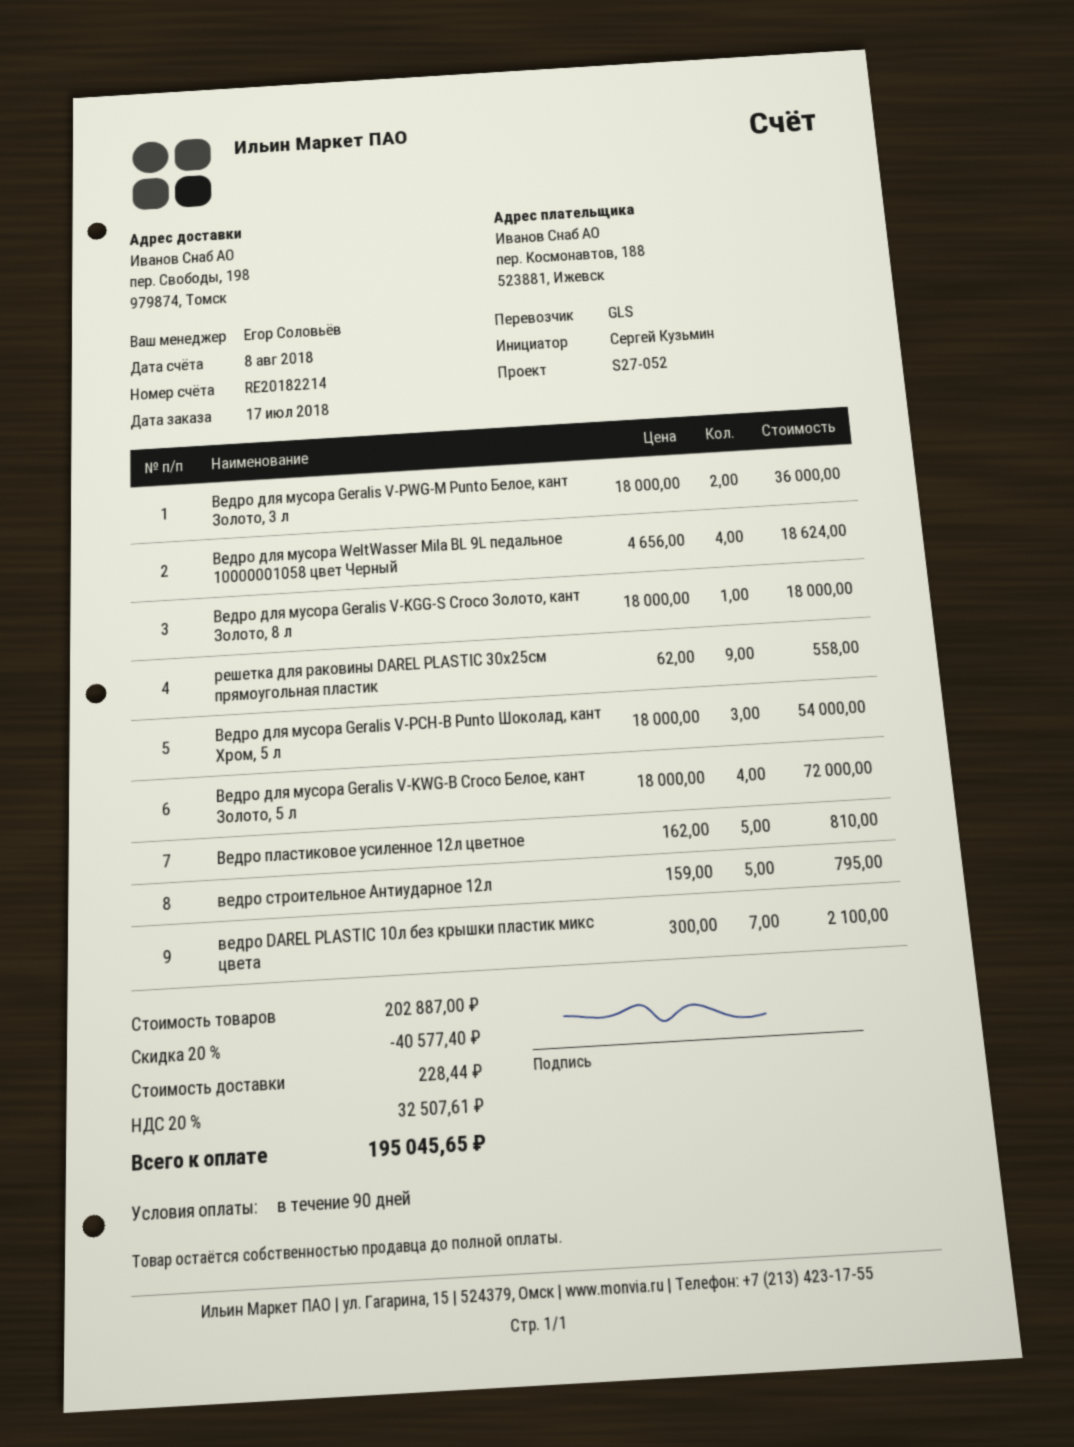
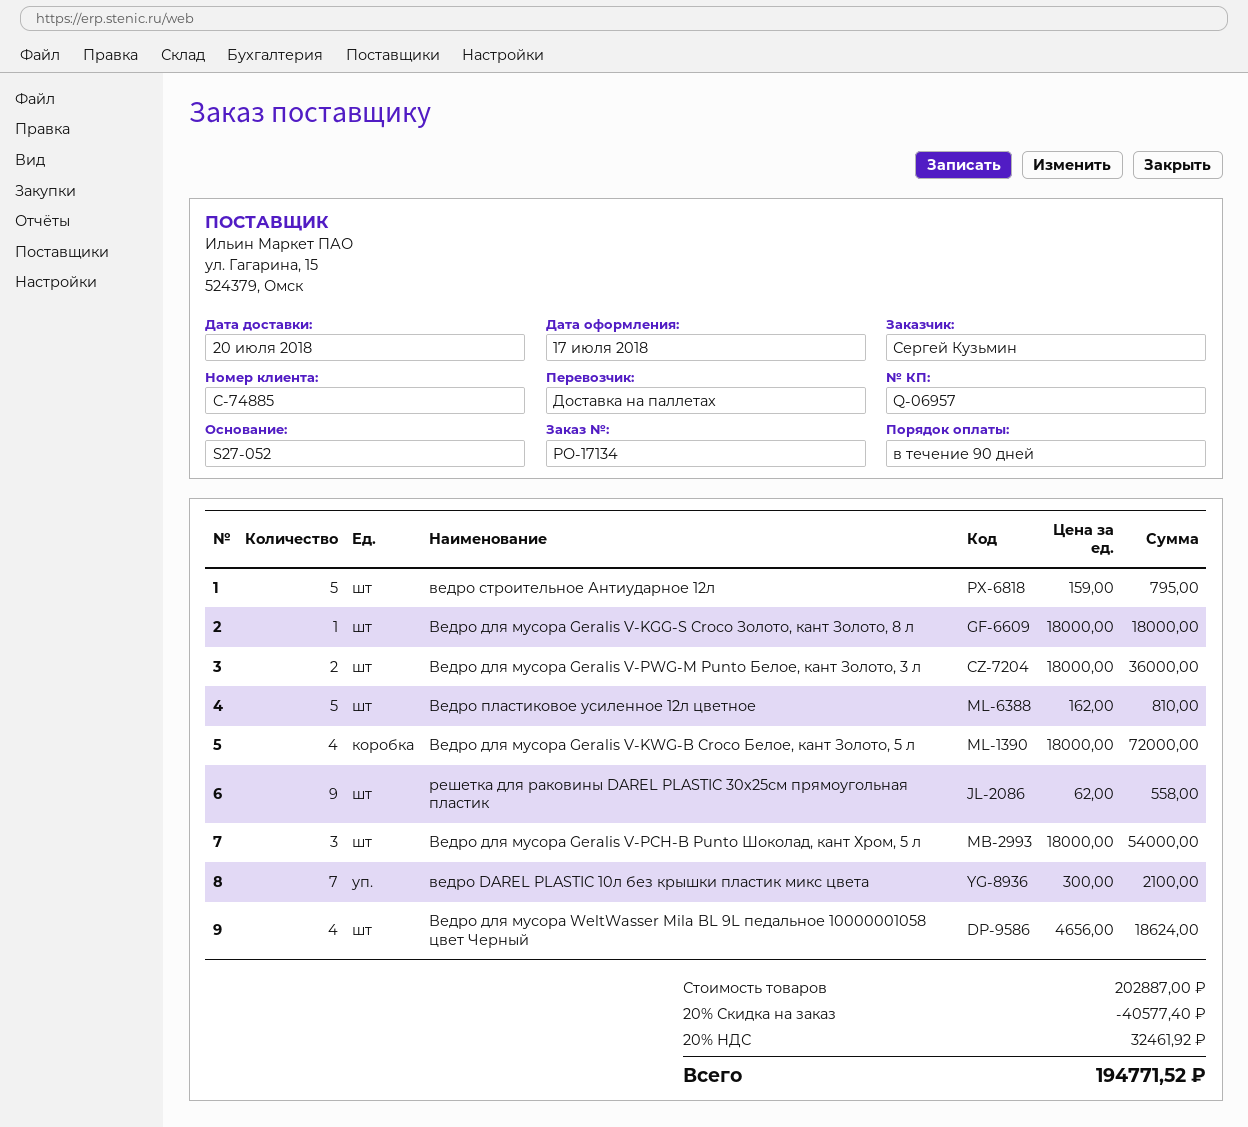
shipping method: GLS -> pallet freight
shipping: 228.44 -> none
tax: 20% = 32507.61 -> 20% = 32461.92
total: 195045.65 -> 194771.52

